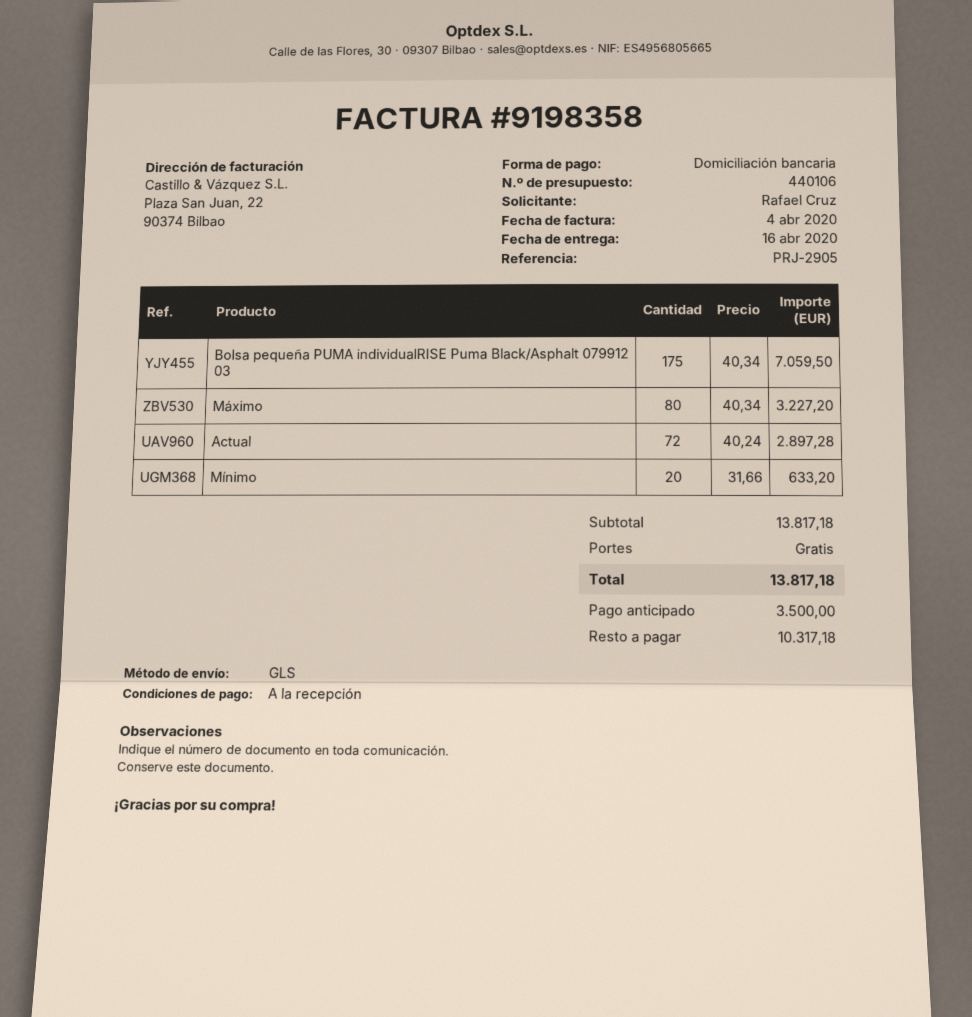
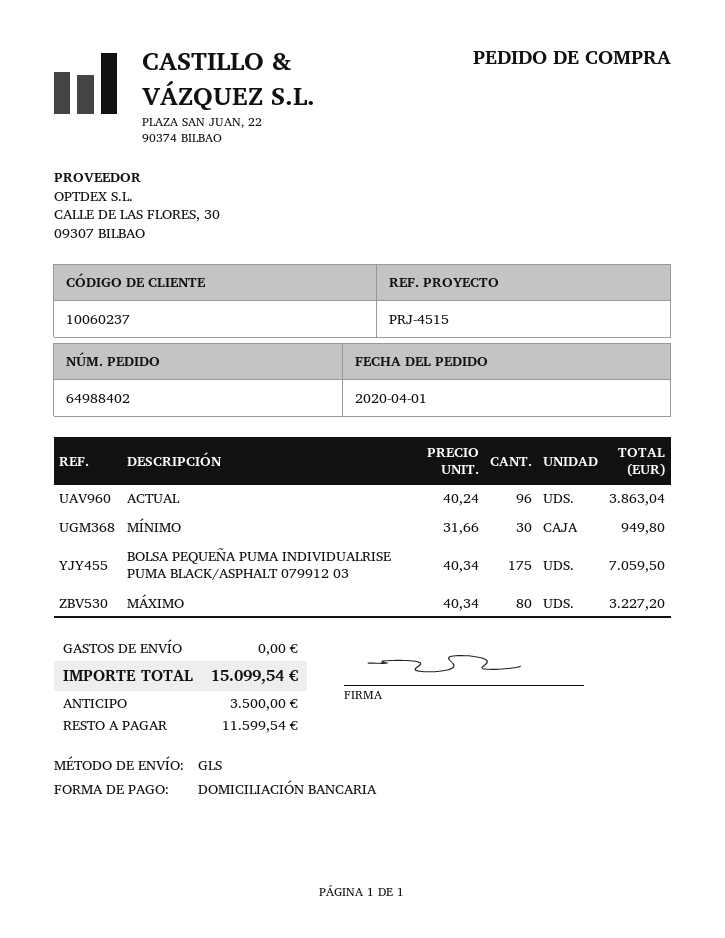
reference: PRJ-2905 -> PRJ-4515
Actual: 72 x 40.24 = 2897.28 -> 96 x 40.24 = 3863.04
Mínimo: 20 x 31.66 = 633.20 -> 30 x 31.66 = 949.80
total: 13817.18 -> 15099.54
balance: 10317.18 -> 11599.54

